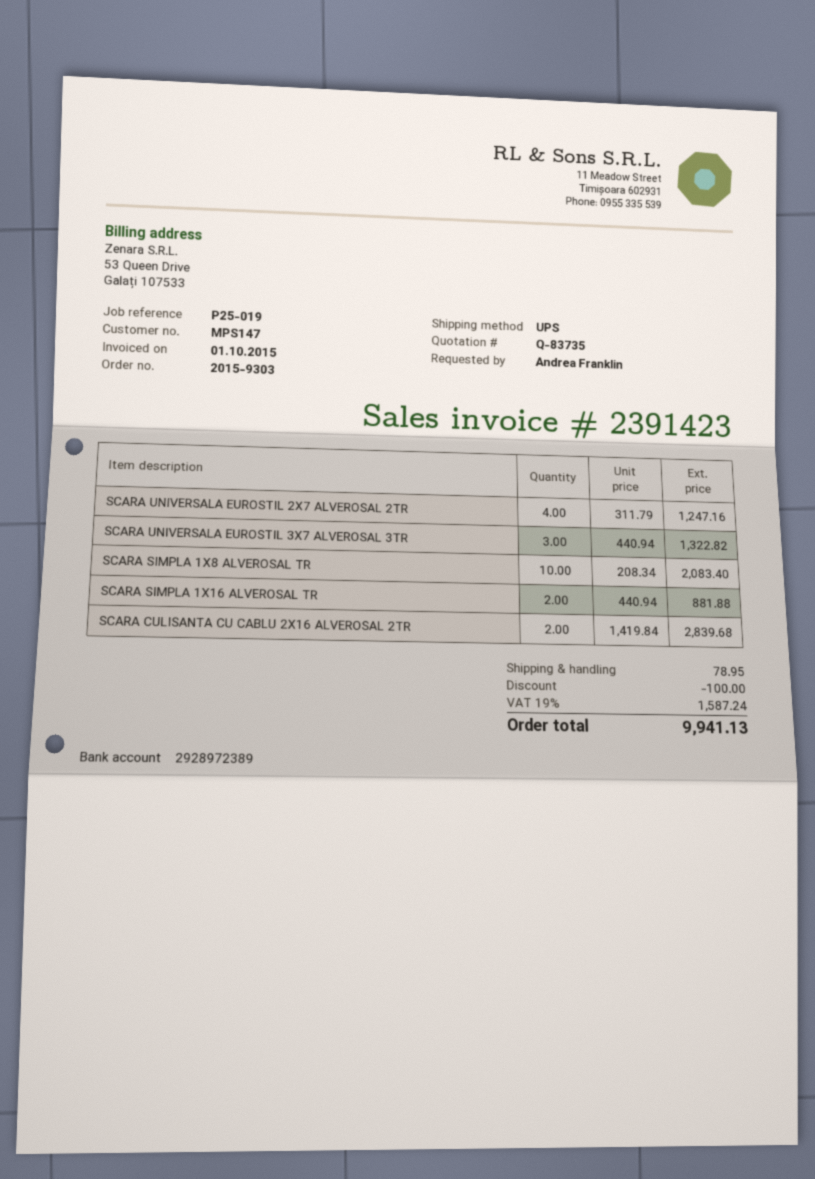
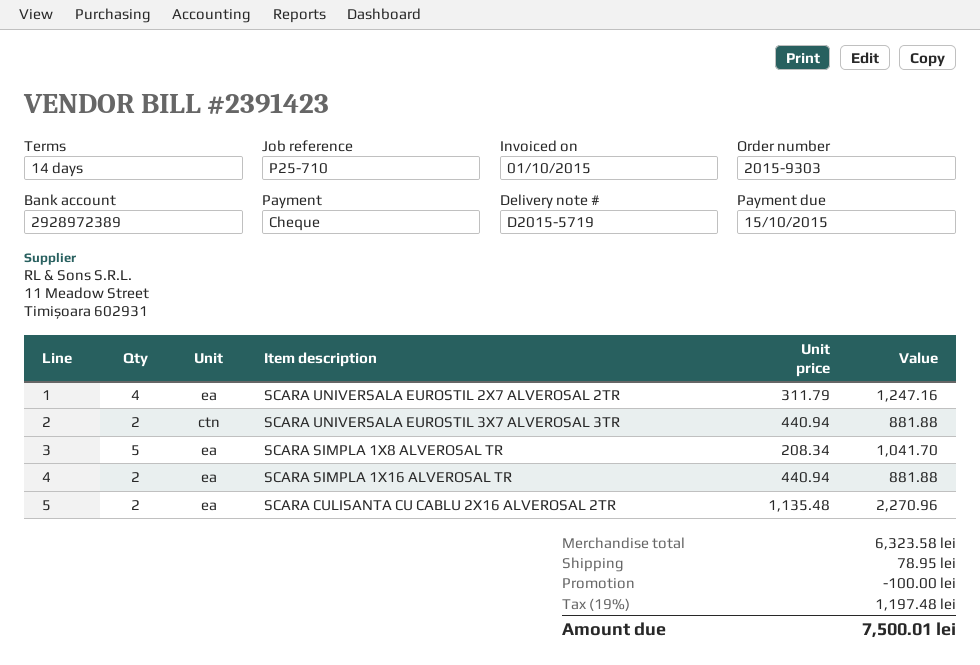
reference: P25-019 -> P25-710
SCARA UNIVERSALA EUROSTIL 3X7 ALVEROSAL 3TR: 3 x 440.94 = 1322.82 -> 2 x 440.94 = 881.88
SCARA SIMPLA 1X8 ALVEROSAL TR: 10 x 208.34 = 2083.40 -> 5 x 208.34 = 1041.70
SCARA CULISANTA CU CABLU 2X16 ALVEROSAL 2TR: 2 x 1419.84 = 2839.68 -> 2 x 1135.48 = 2270.96
tax: 19% = 1587.24 -> 19% = 1197.48
total: 9941.13 -> 7500.01

